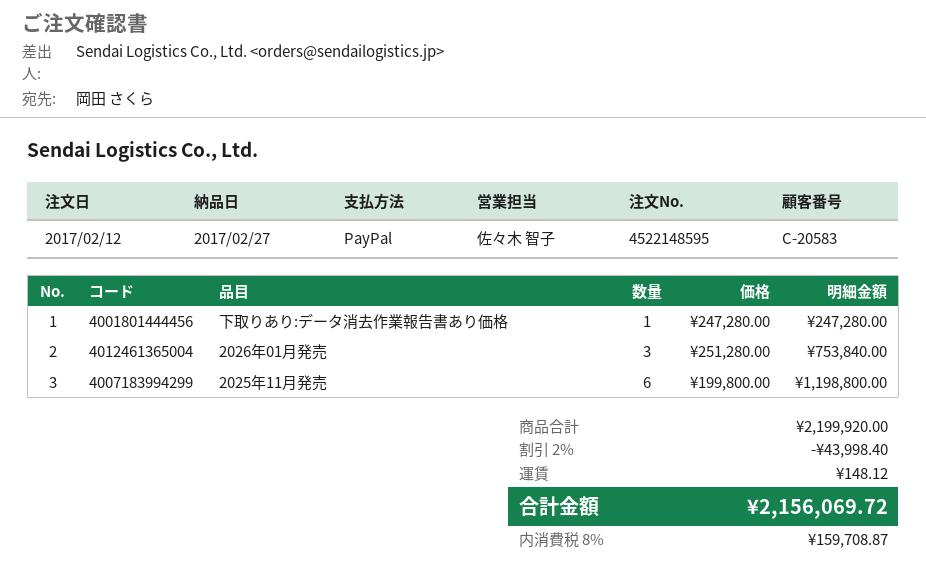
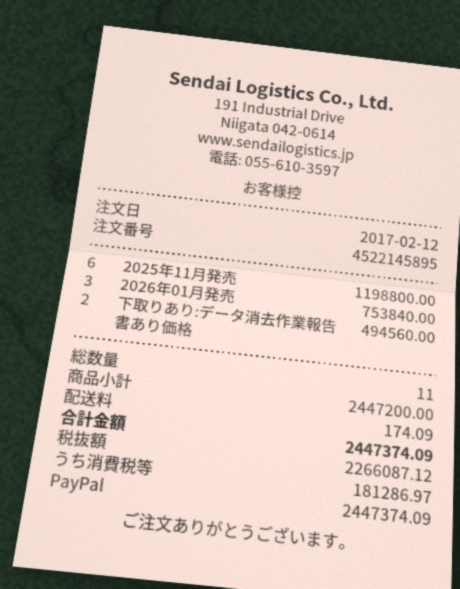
order number: 4522148595 -> 4522145895
下取りあり:データ消去作業報告書あり価格: 1 for 247280.00 -> 2 for 494560.00
subtotal: 2199920.00 -> 2447200.00
discount: 2% = 43998.40 -> none
shipping: 148.12 -> 174.09
tax: 159708.87 -> 181286.97
total: 2156069.72 -> 2447374.09

